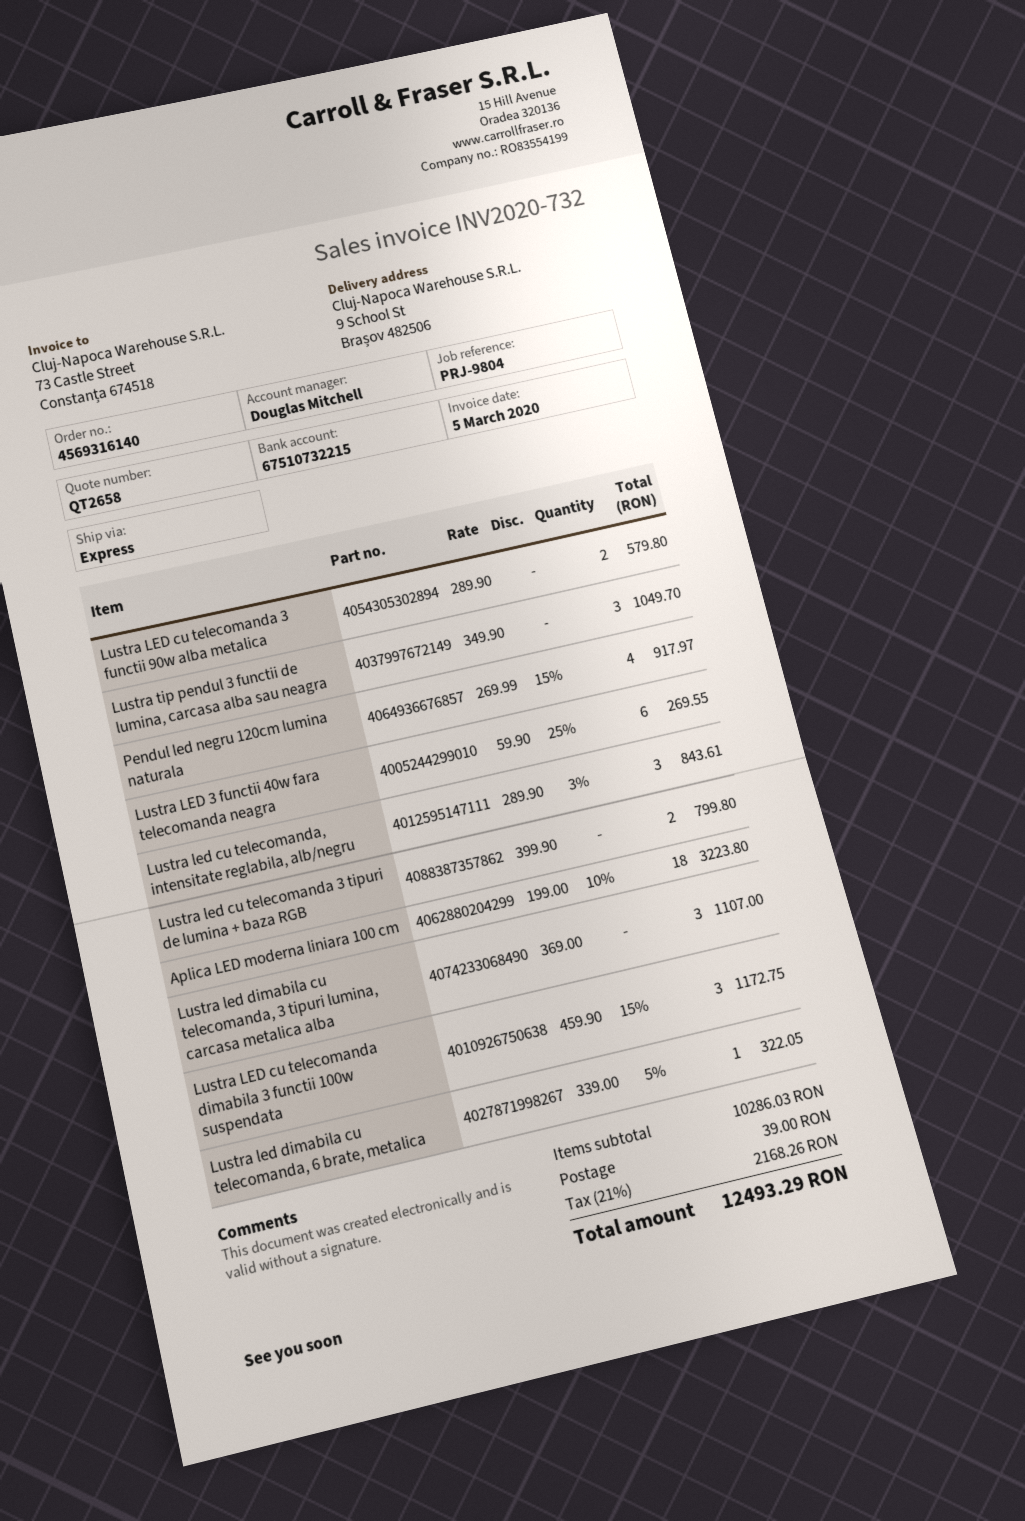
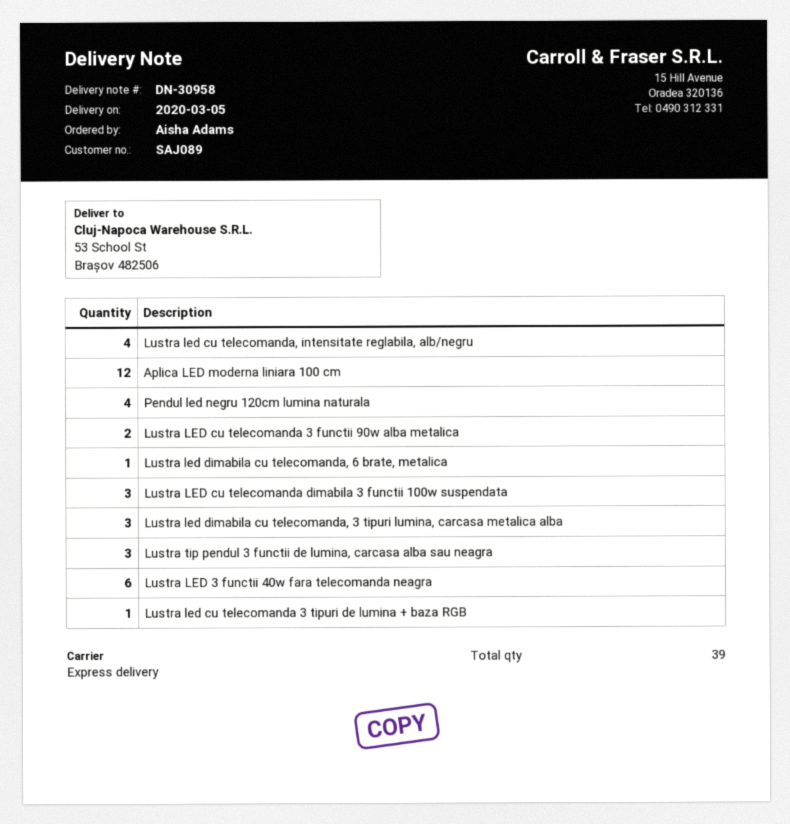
ship to: 9 School St, Brașov 482506 -> 53 School St, Brașov 482506
Lustra led cu telecomanda, intensitate reglabila, alb/negru: 3 -> 4
Lustra led cu telecomanda 3 tipuri de lumina + baza RGB: 2 -> 1
Aplica LED moderna liniara 100 cm: 18 -> 12

